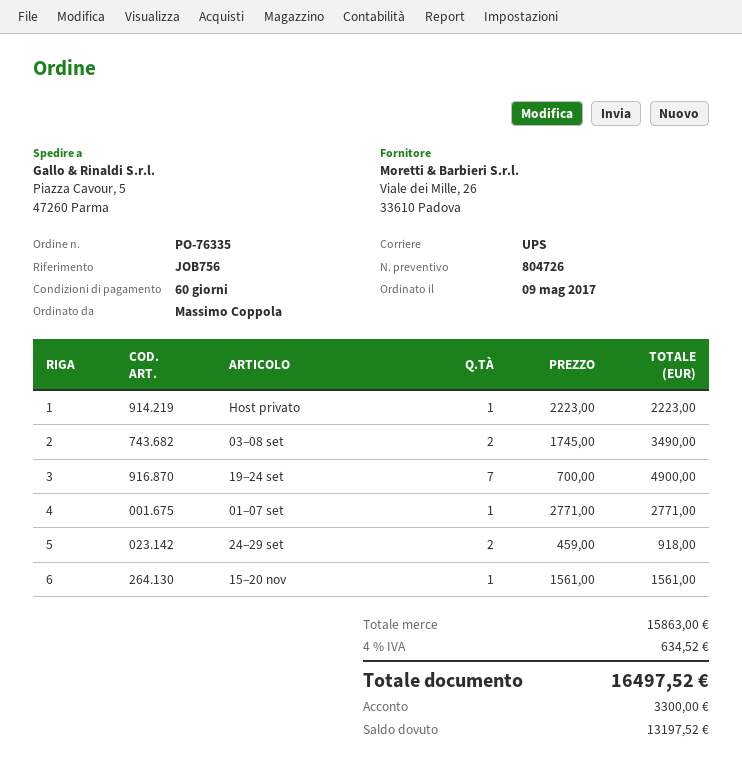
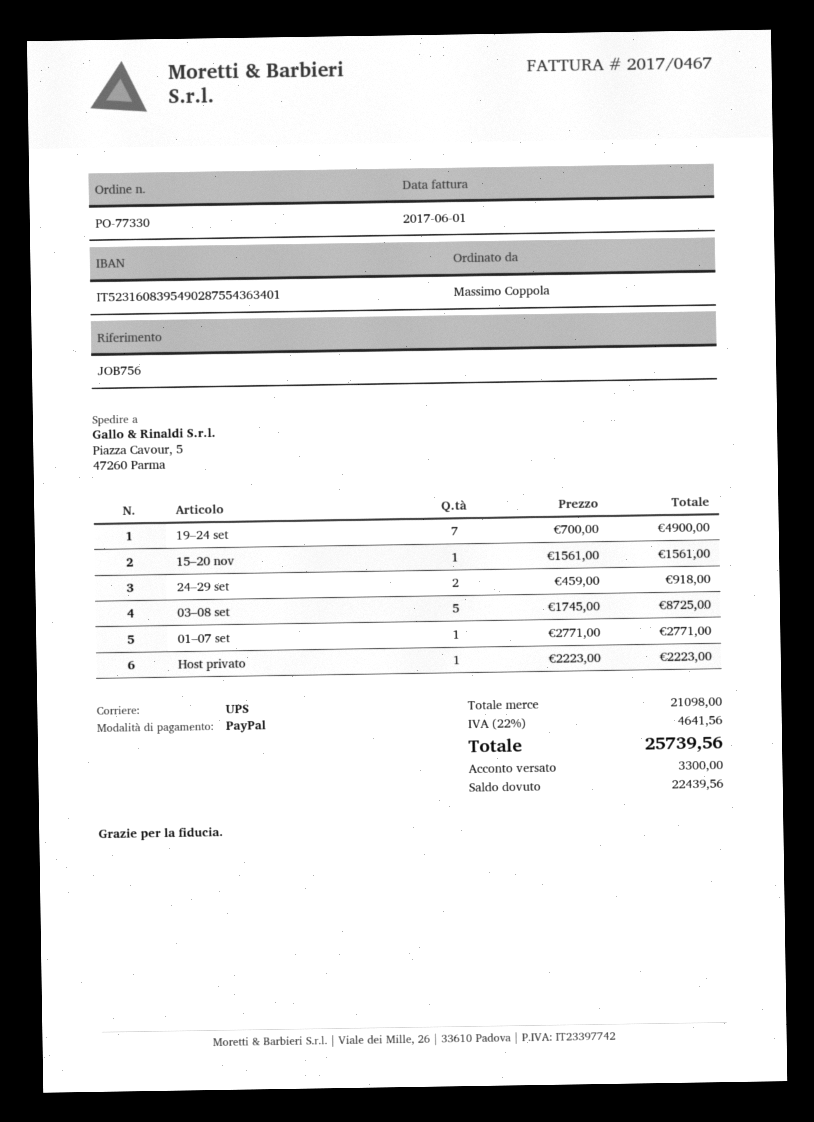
order number: PO-76335 -> PO-77330
03–08 set: 2 x 1745.00 = 3490.00 -> 5 x 1745.00 = 8725.00
subtotal: 15863.00 -> 21098.00
tax: 4% = 634.52 -> 22% = 4641.56
total: 16497.52 -> 25739.56
balance: 13197.52 -> 22439.56

